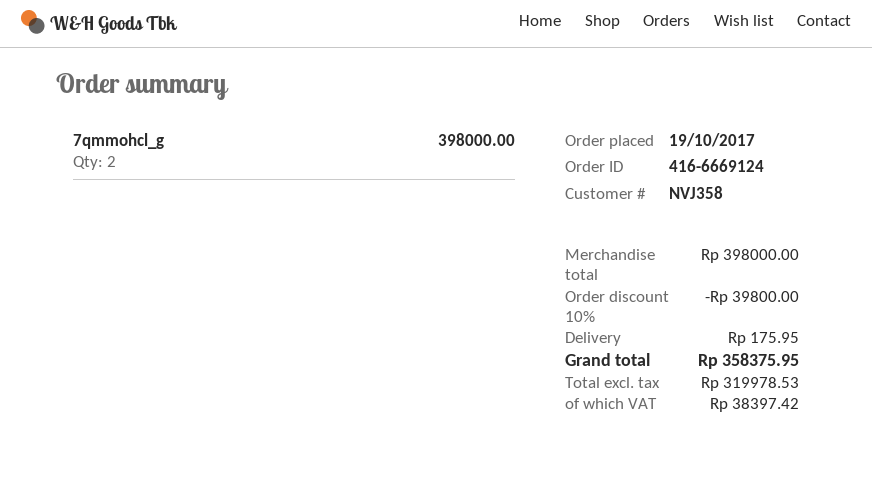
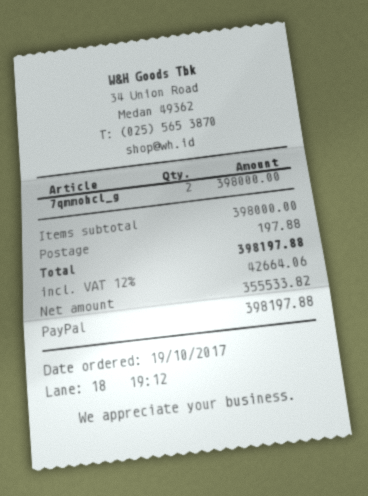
discount: 10% = 39800.00 -> none
shipping: 175.95 -> 197.88
net: 319978.53 -> 355533.82
tax: 38397.42 -> 42664.06
total: 358375.95 -> 398197.88

